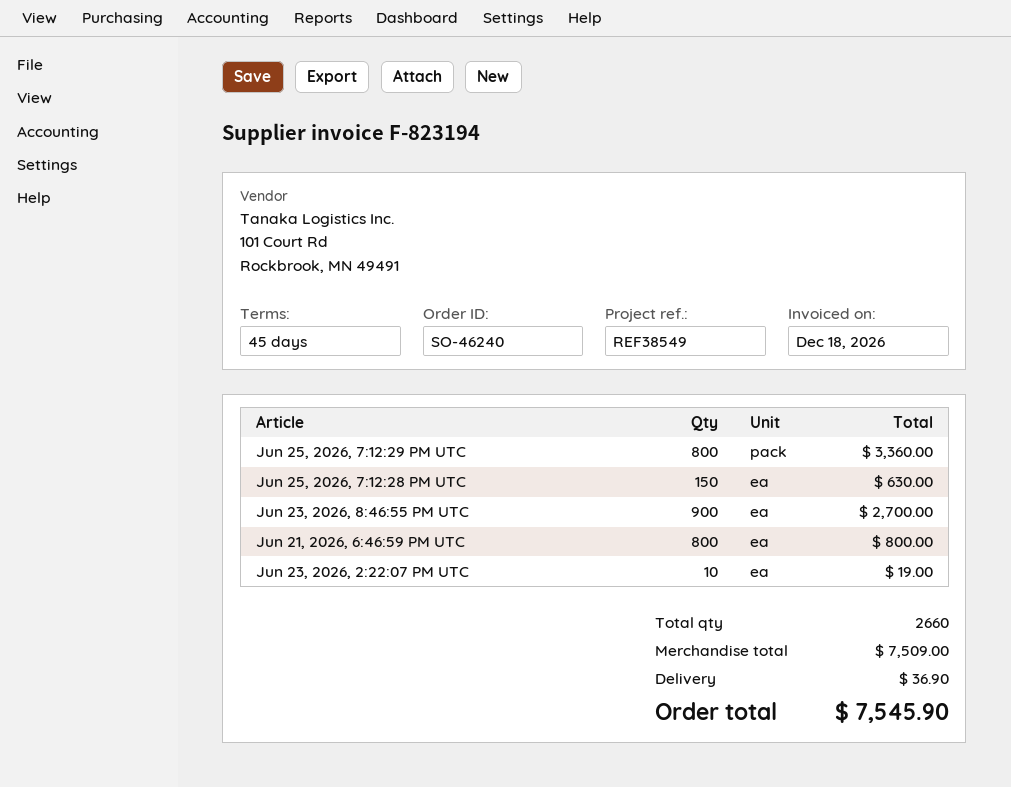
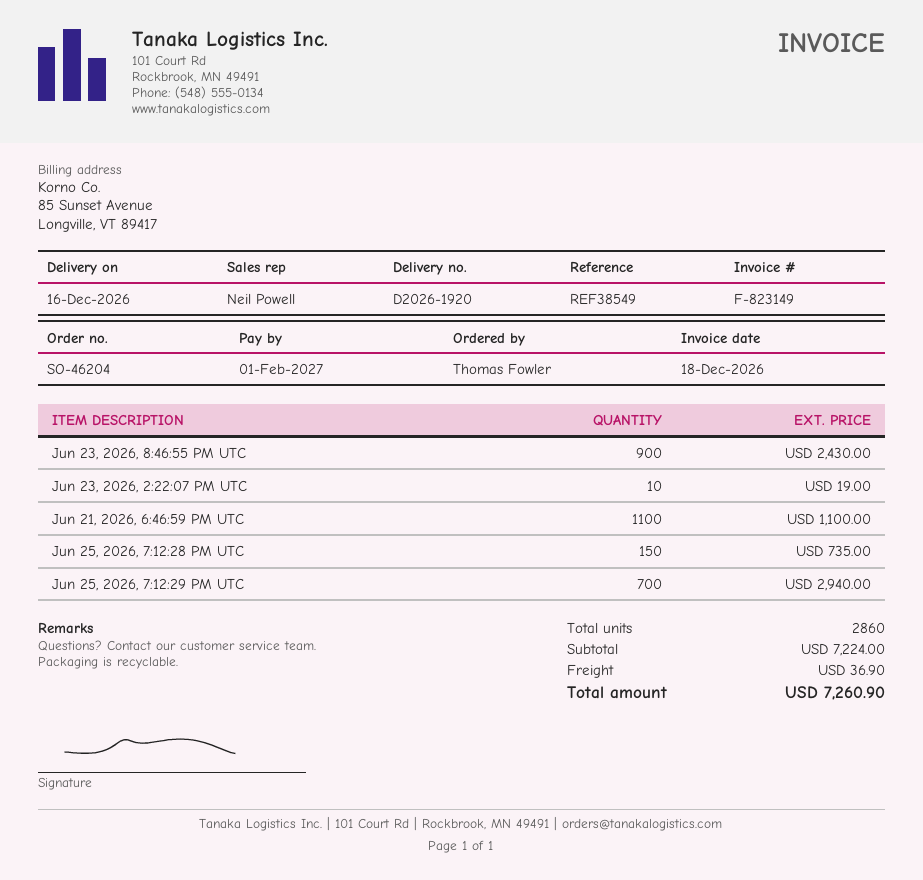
order number: SO-46240 -> SO-46204
invoice number: F-823194 -> F-823149
Jun 25, 2026, 7:12:29 PM UTC: 800 for 3360.00 -> 700 for 2940.00
Jun 25, 2026, 7:12:28 PM UTC: 150 for 630.00 -> 150 for 735.00
Jun 23, 2026, 8:46:55 PM UTC: 900 for 2700.00 -> 900 for 2430.00
Jun 21, 2026, 6:46:59 PM UTC: 800 for 800.00 -> 1100 for 1100.00
total quantity: 2660 -> 2860
subtotal: 7509.00 -> 7224.00
total: 7545.90 -> 7260.90

